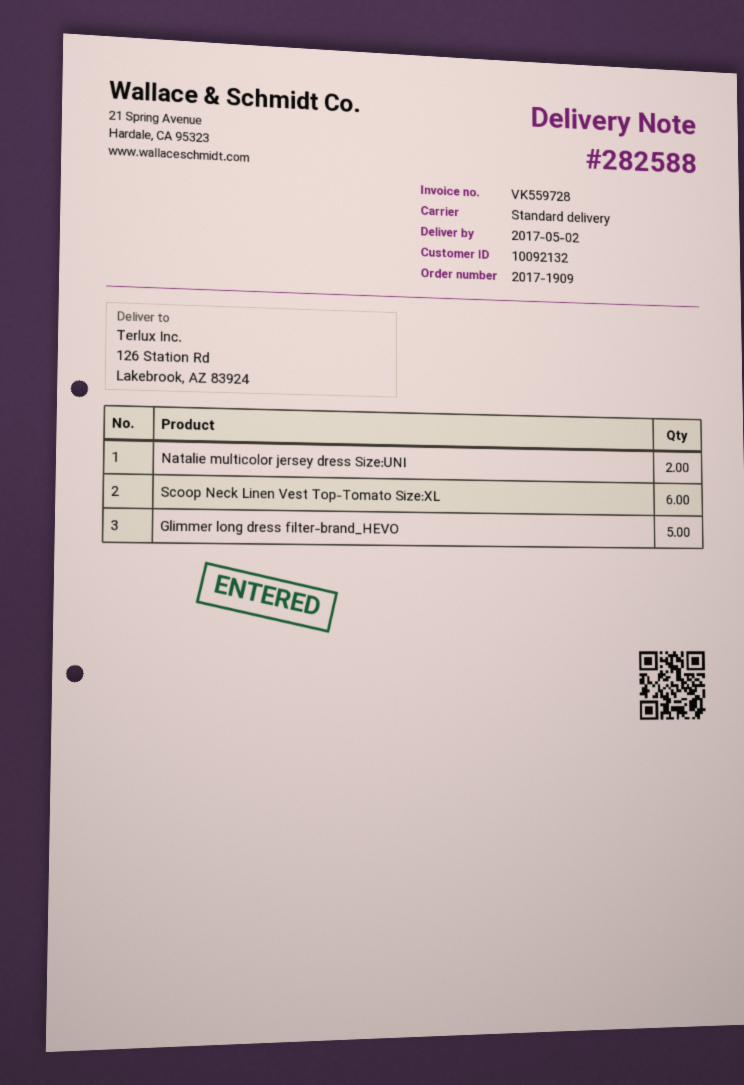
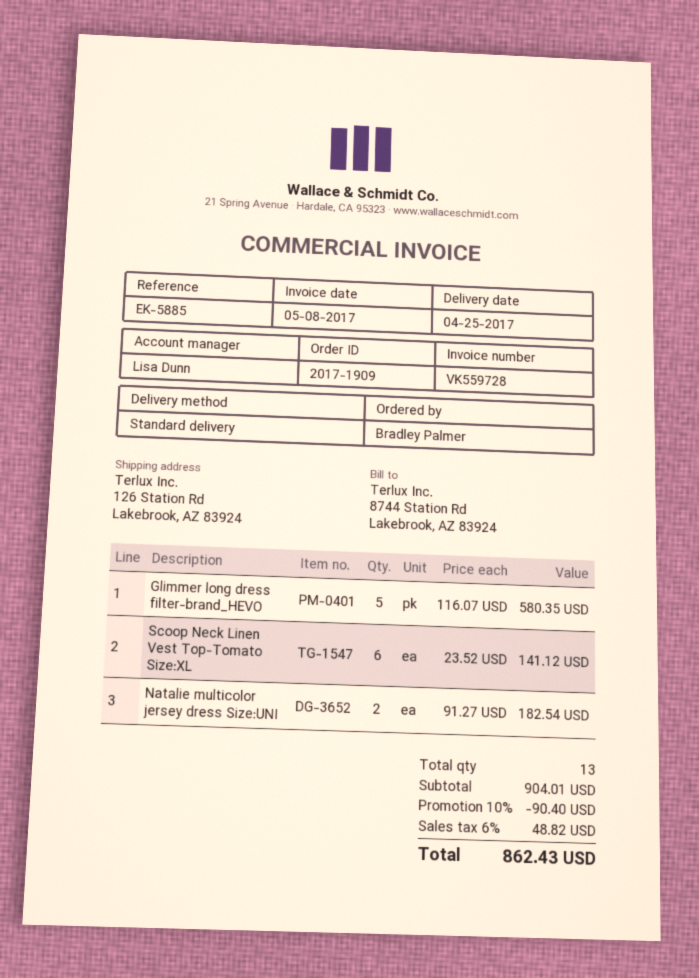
delivery date: 2017-05-02 -> 2017-04-25

